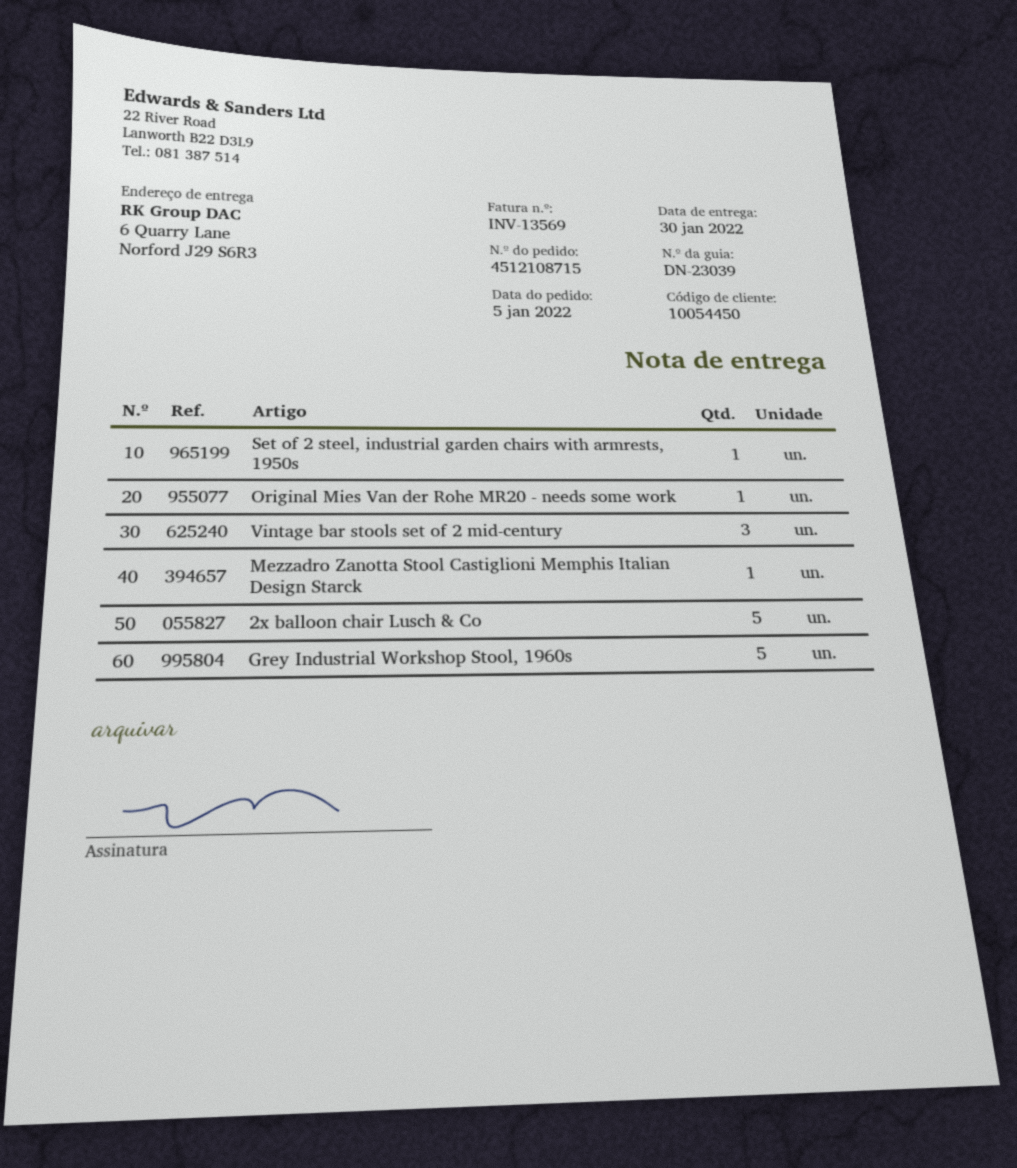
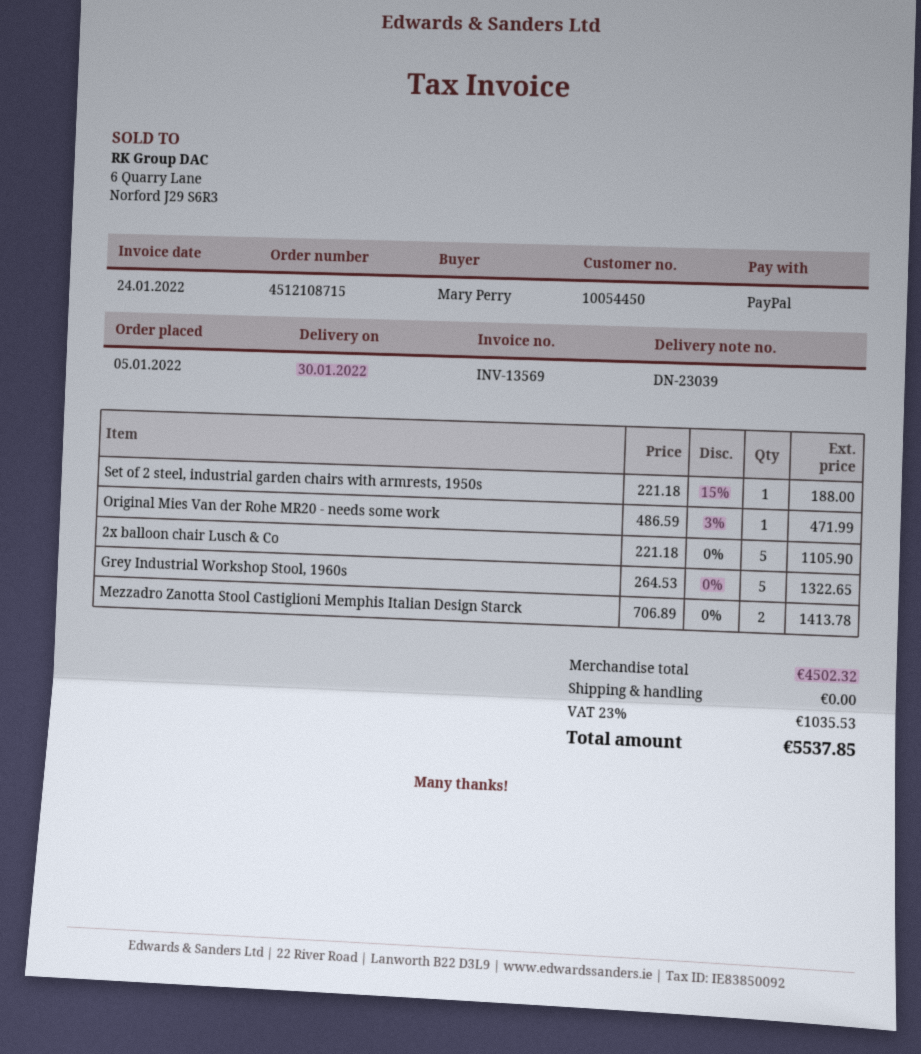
Vintage bar stools set of 2 mid-century: 3 -> none
Mezzadro Zanotta Stool Castiglioni Memphis Italian Design Starck: 1 -> 2

